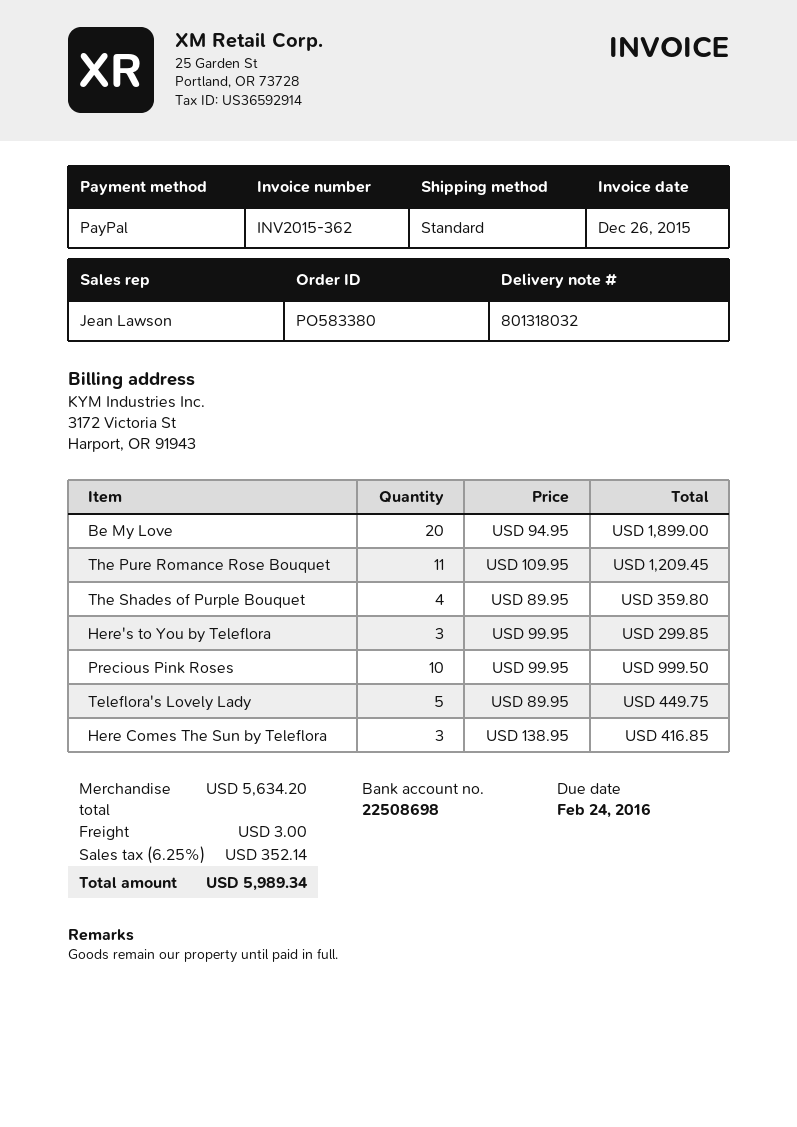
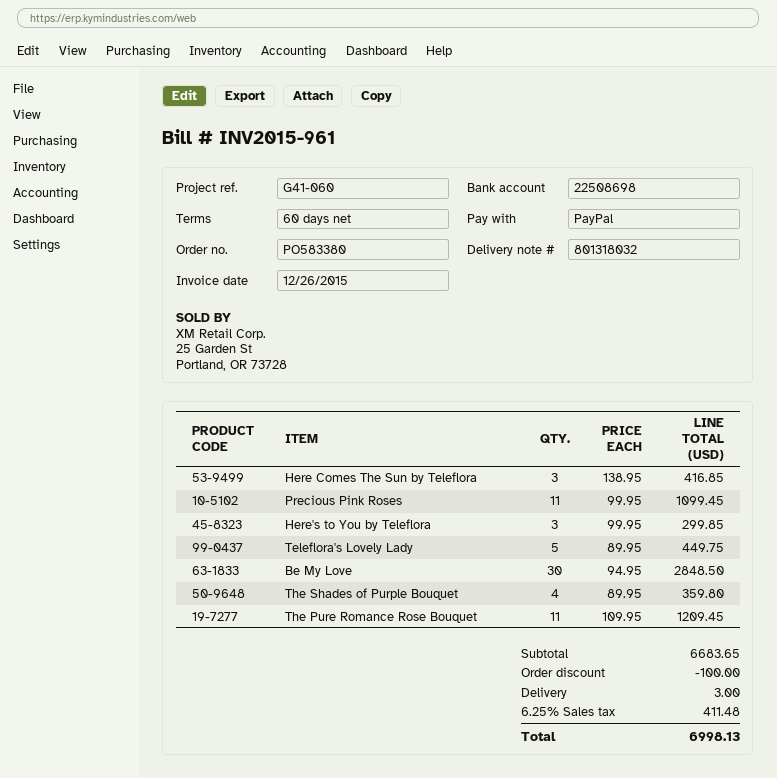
invoice number: INV2015-362 -> INV2015-961
Be My Love: 20 x 94.95 = 1899.00 -> 30 x 94.95 = 2848.50
Precious Pink Roses: 10 x 99.95 = 999.50 -> 11 x 99.95 = 1099.45
subtotal: 5634.20 -> 6683.65
discount: none -> 100.00
tax: 6.25% = 352.14 -> 6.25% = 411.48
total: 5989.34 -> 6998.13

